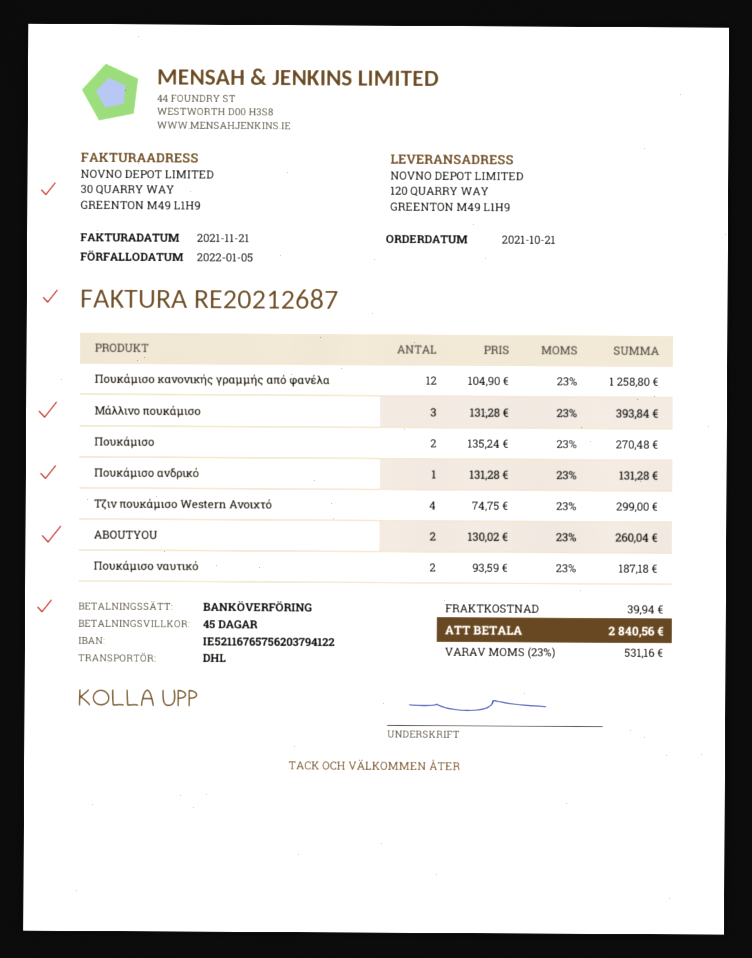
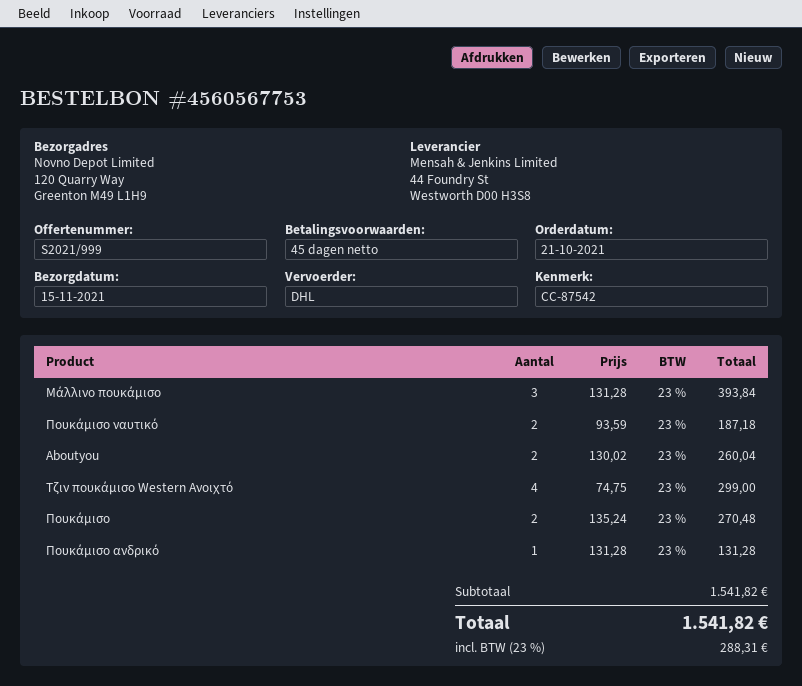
Πουκάμισο κανονικής γραμμής από φανέλα: 12 x 104.90 = 1258.80 -> none
shipping: 39.94 -> none
tax: 23% = 531.16 -> 23% = 288.31
total: 2840.56 -> 1541.82

